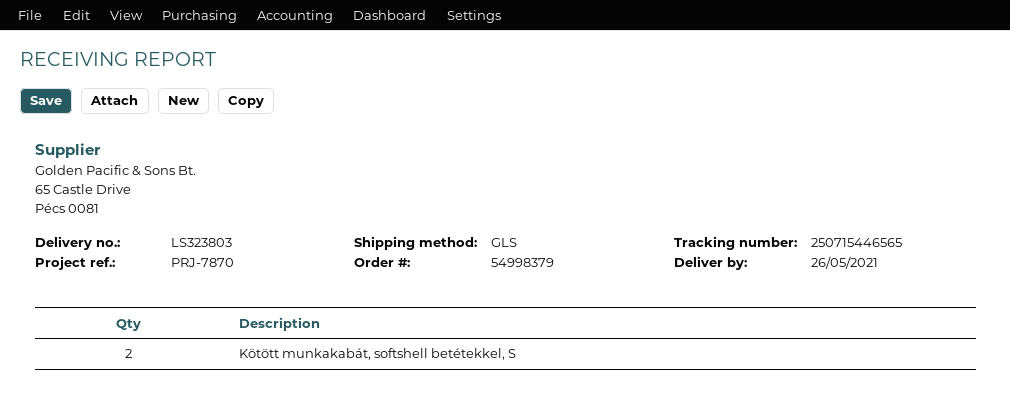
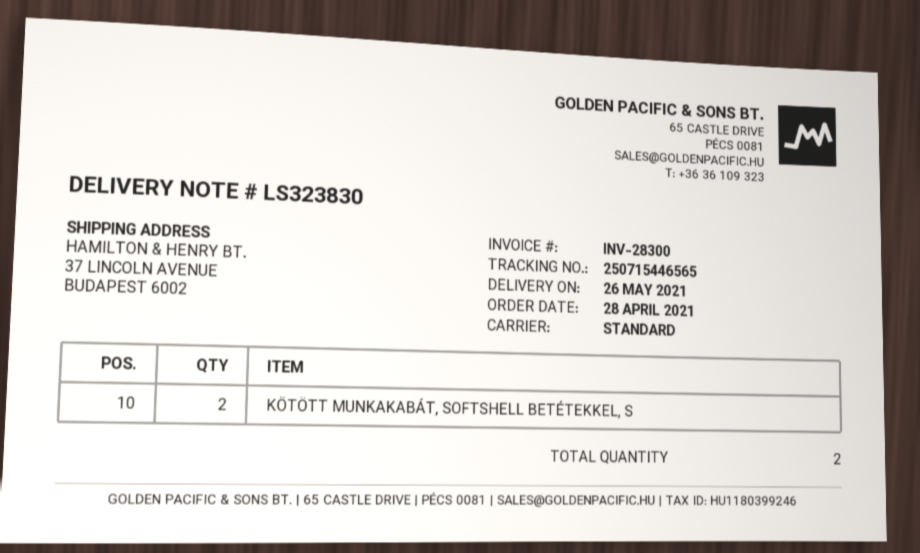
delivery note number: LS323803 -> LS323830
shipping method: GLS -> standard

